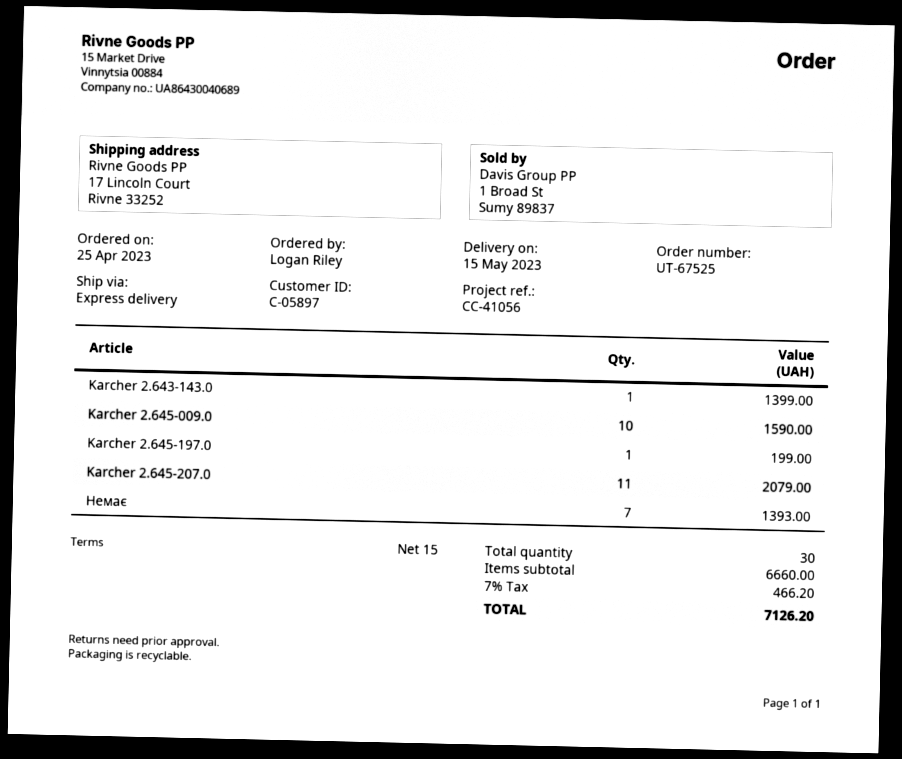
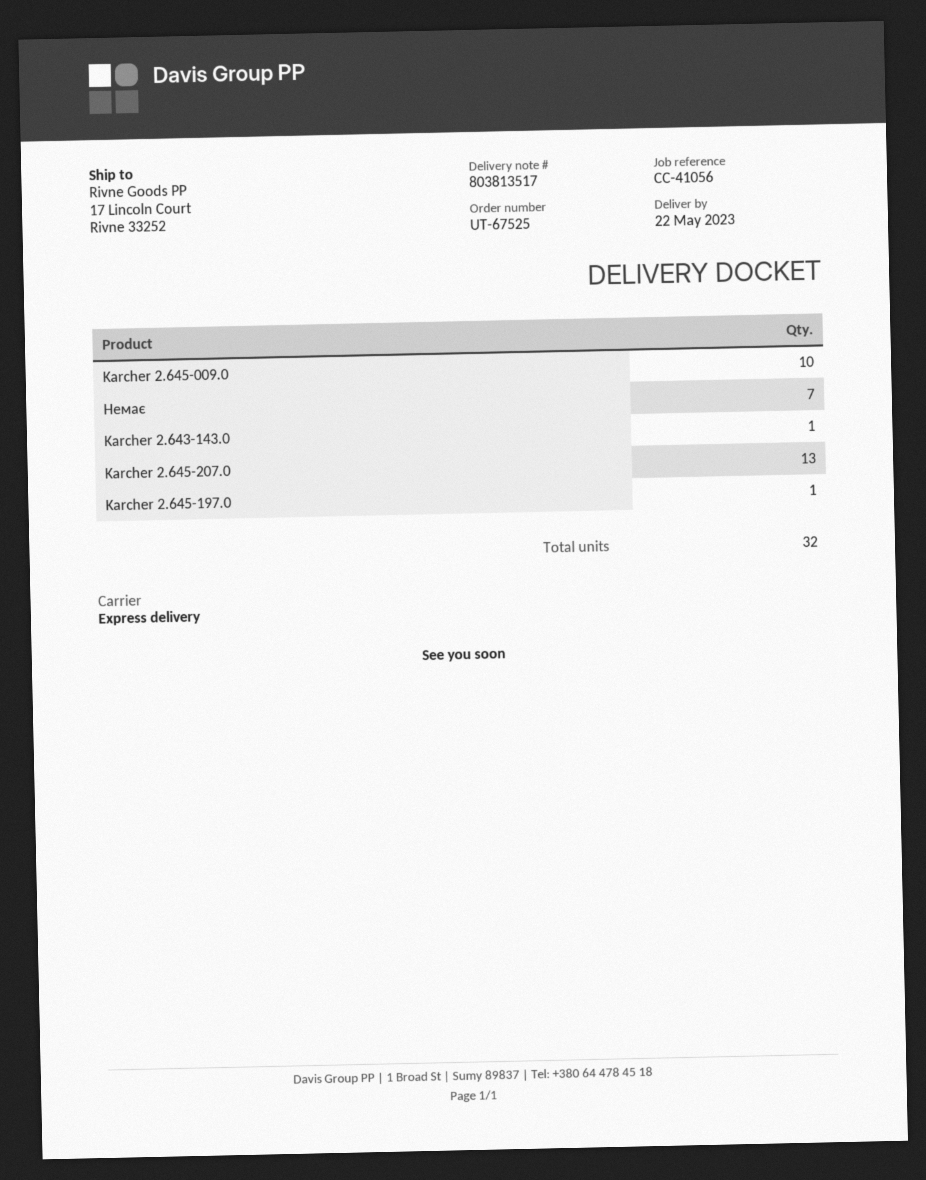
delivery date: 2023-05-15 -> 2023-05-22
Karcher 2.645-207.0: 11 -> 13
total quantity: 30 -> 32

